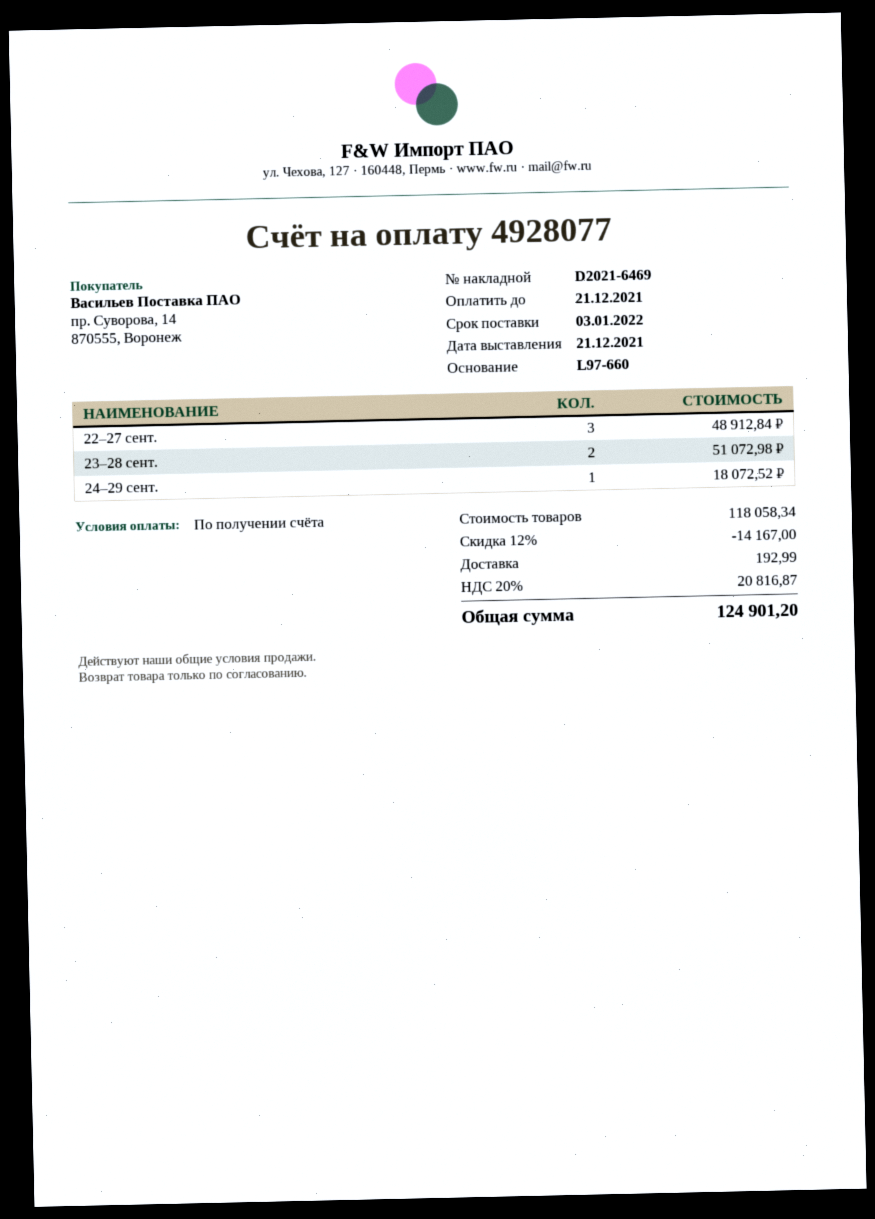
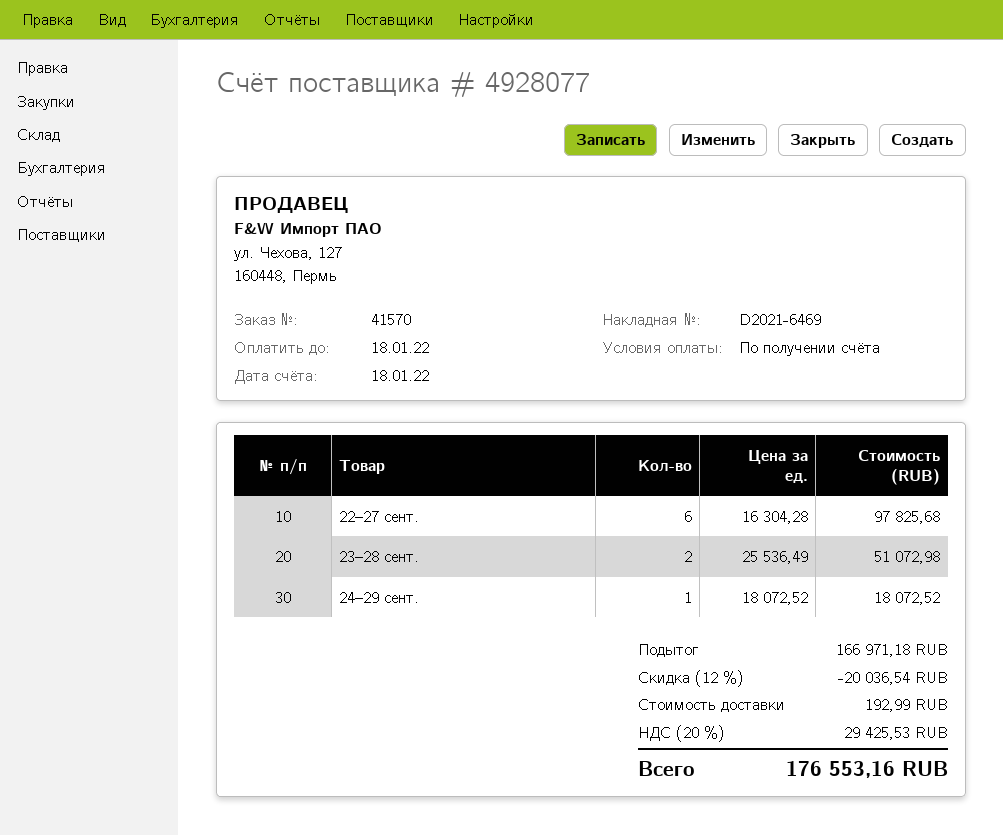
invoice date: 2021-12-21 -> 2022-01-18
due date: 2021-12-21 -> 2022-01-18
22–27 сент.: 3 for 48912.84 -> 6 for 97825.68
subtotal: 118058.34 -> 166971.18
discount: 12% = 14167.00 -> 12% = 20036.54
tax: 20% = 20816.87 -> 20% = 29425.53
total: 124901.20 -> 176553.16

